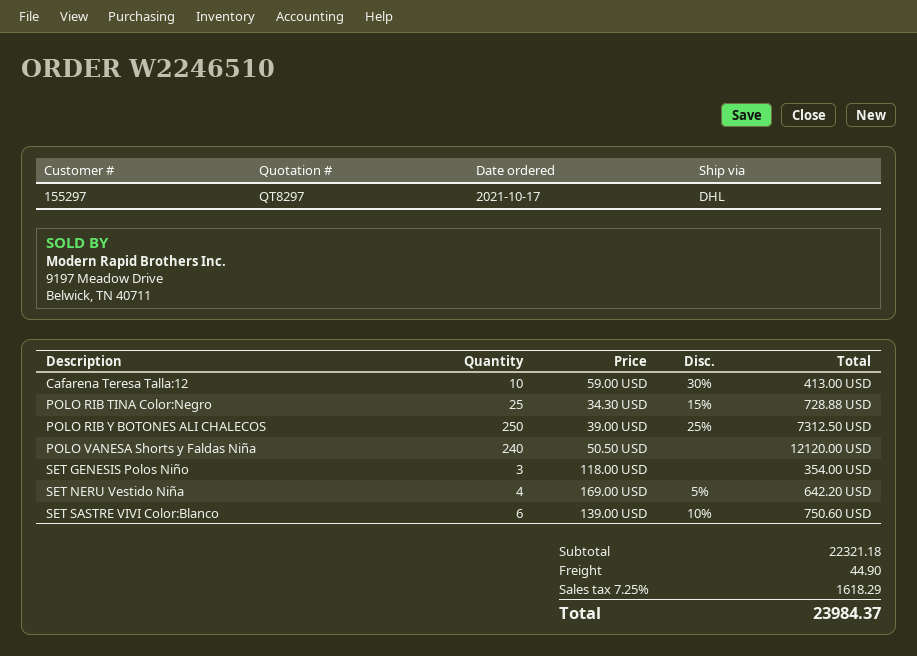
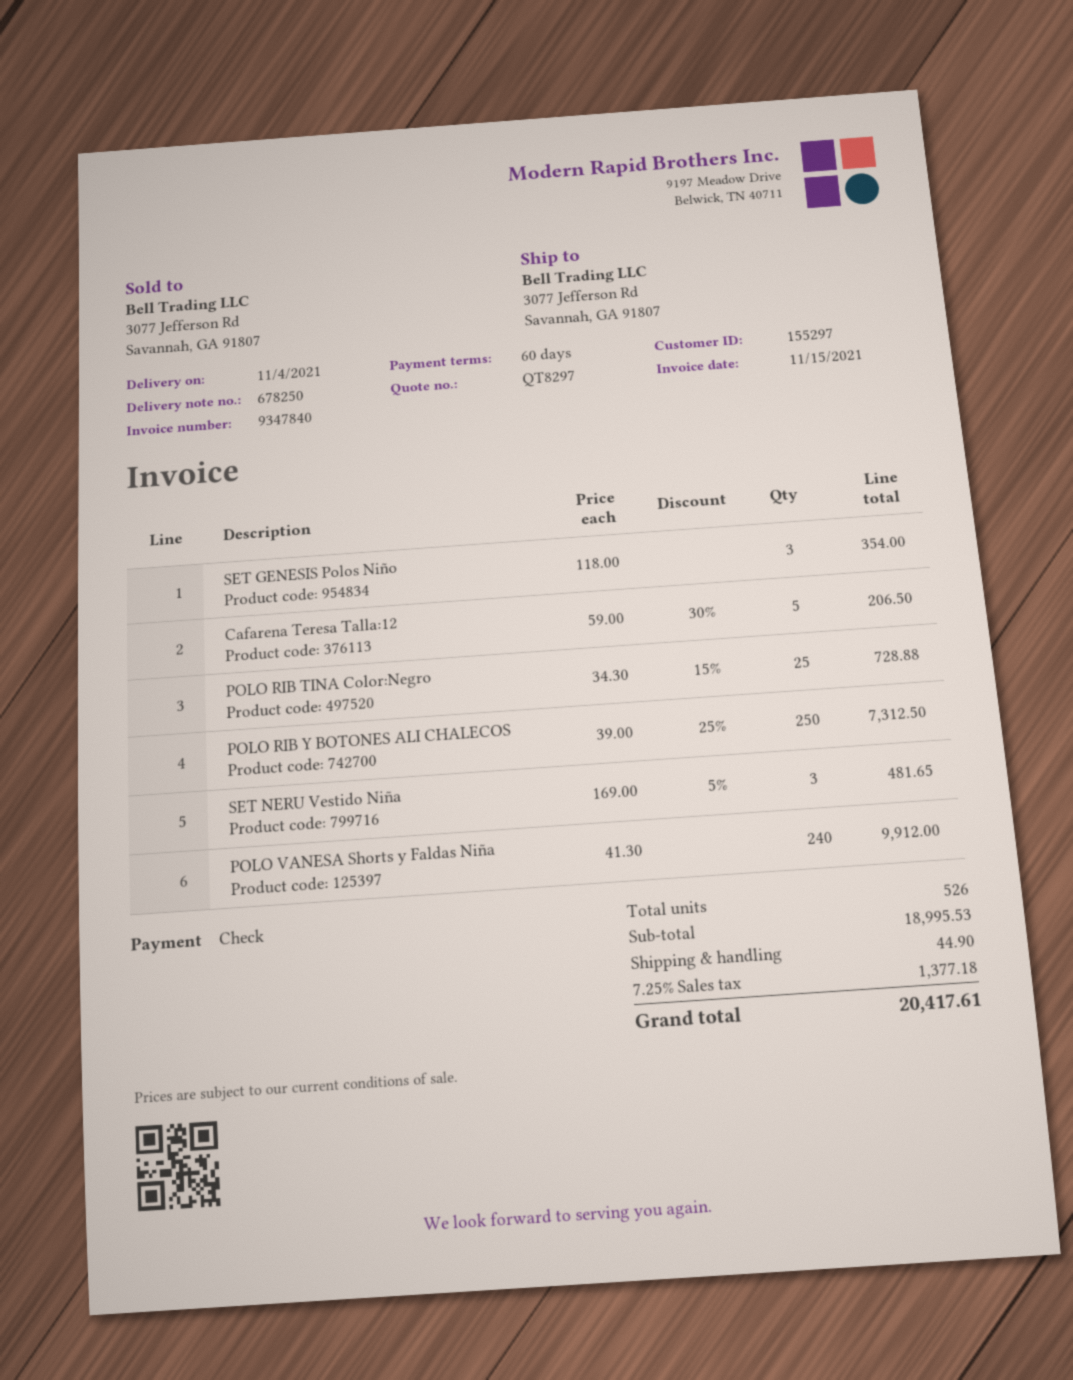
Cafarena Teresa Talla:12: 10 x 59.00 - 30% = 413.00 -> 5 x 59.00 - 30% = 206.50
POLO VANESA Shorts y Faldas Niña: 240 x 50.50 = 12120.00 -> 240 x 41.30 = 9912.00
SET NERU Vestido Niña: 4 x 169.00 - 5% = 642.20 -> 3 x 169.00 - 5% = 481.65
SET SASTRE VIVI Color:Blanco: 6 x 139.00 - 10% = 750.60 -> none
subtotal: 22321.18 -> 18995.53
tax: 7.25% = 1618.29 -> 7.25% = 1377.18
total: 23984.37 -> 20417.61

